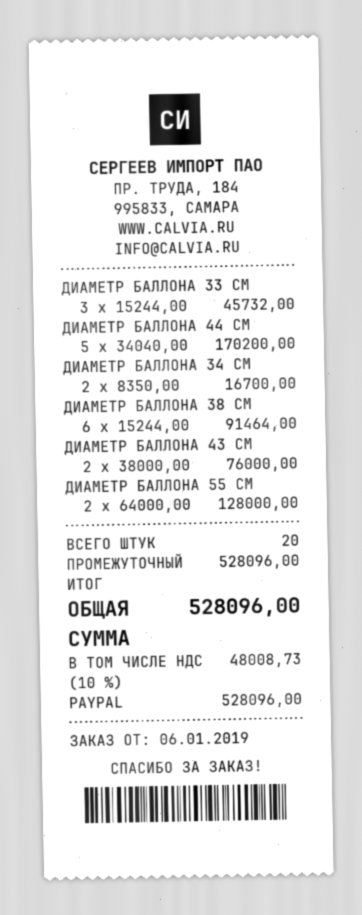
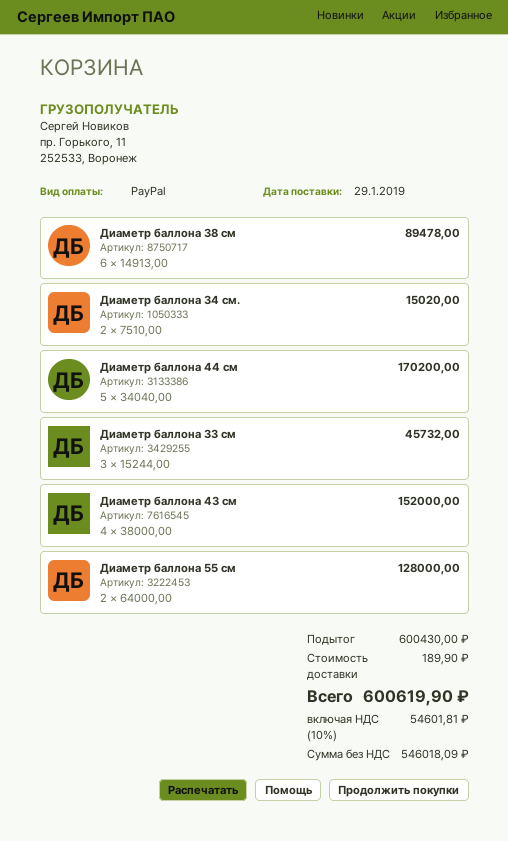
ДИАМЕТР БАЛЛОНА 34 СМ: 2 x 8350.00 = 16700.00 -> 2 x 7510.00 = 15020.00
ДИАМЕТР БАЛЛОНА 38 СМ: 6 x 15244.00 = 91464.00 -> 6 x 14913.00 = 89478.00
ДИАМЕТР БАЛЛОНА 43 СМ: 2 x 38000.00 = 76000.00 -> 4 x 38000.00 = 152000.00
subtotal: 528096.00 -> 600430.00
shipping: none -> 189.90
tax: 10% = 48008.73 -> 10% = 54601.81
total: 528096.00 -> 600619.90

